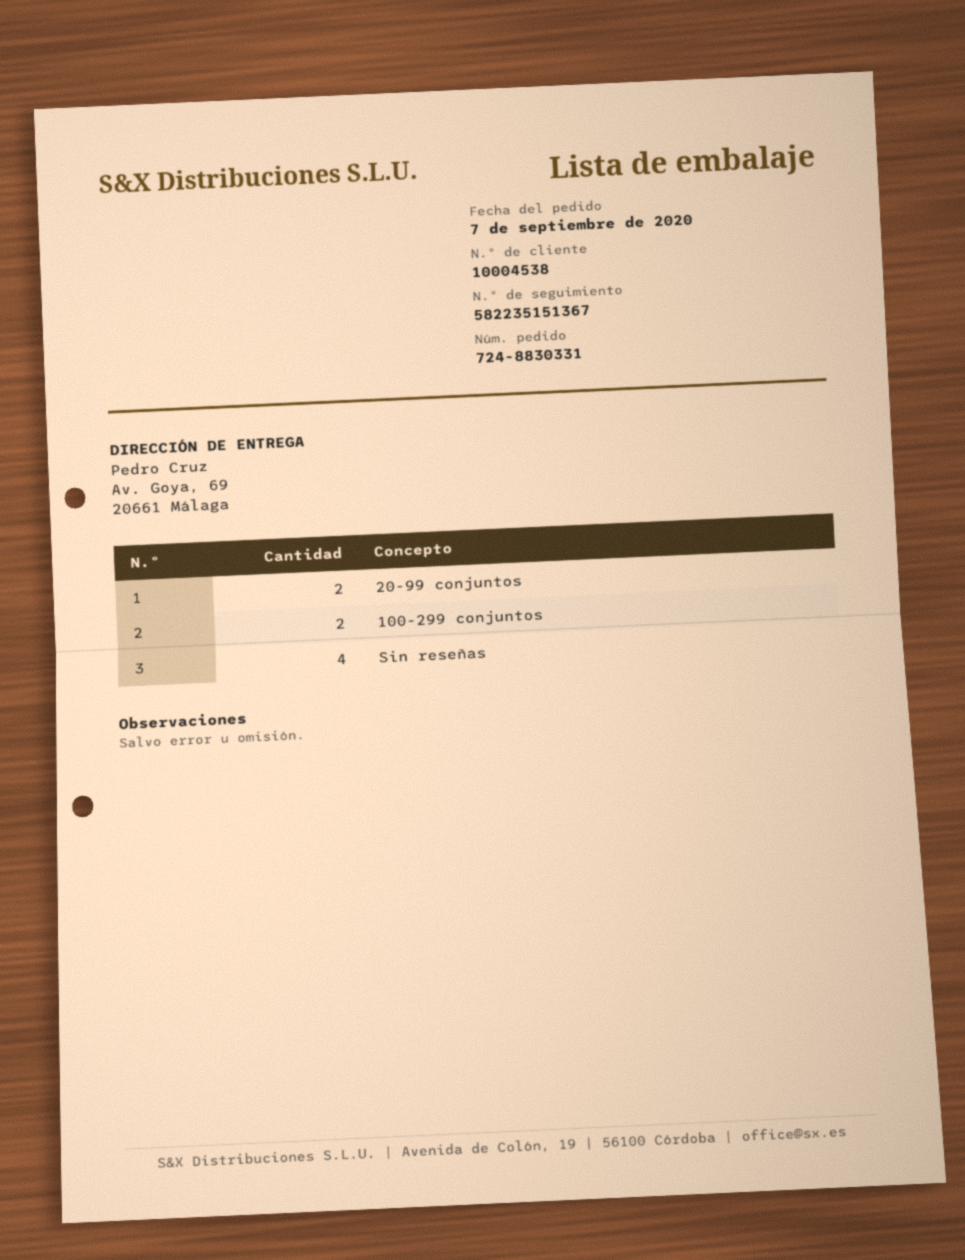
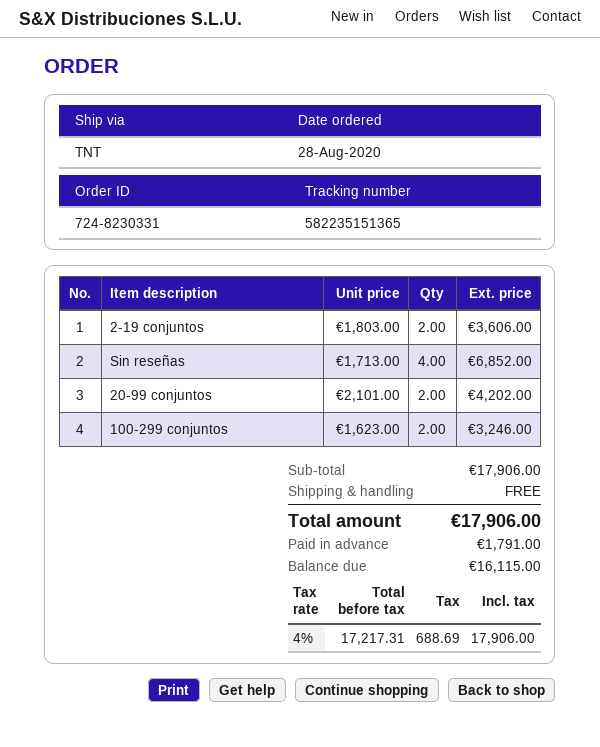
order number: 724-8830331 -> 724-8230331
order date: 2020-09-07 -> 2020-08-28
tracking number: 582235151367 -> 582235151365
2-19 conjuntos: none -> 2

